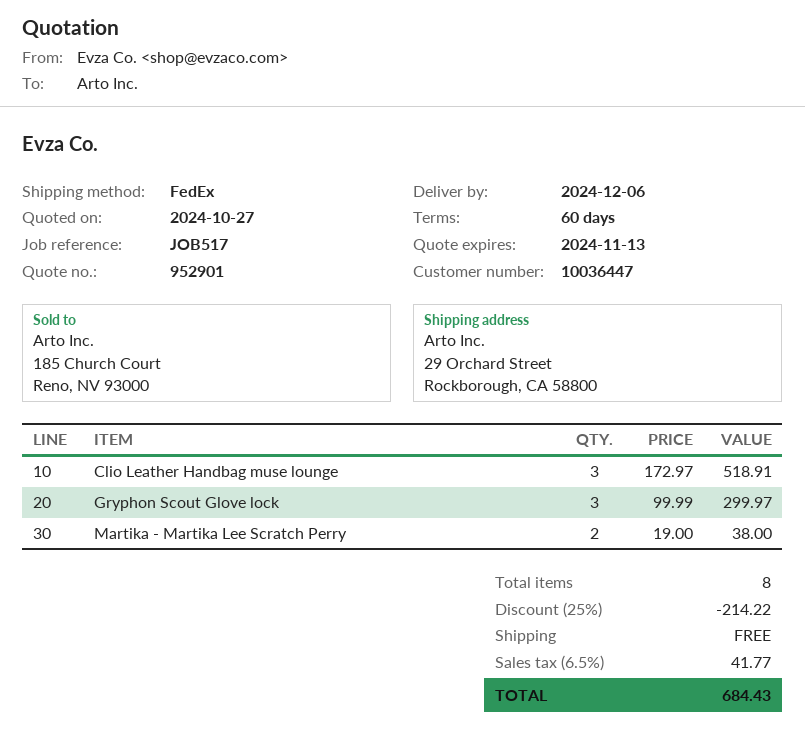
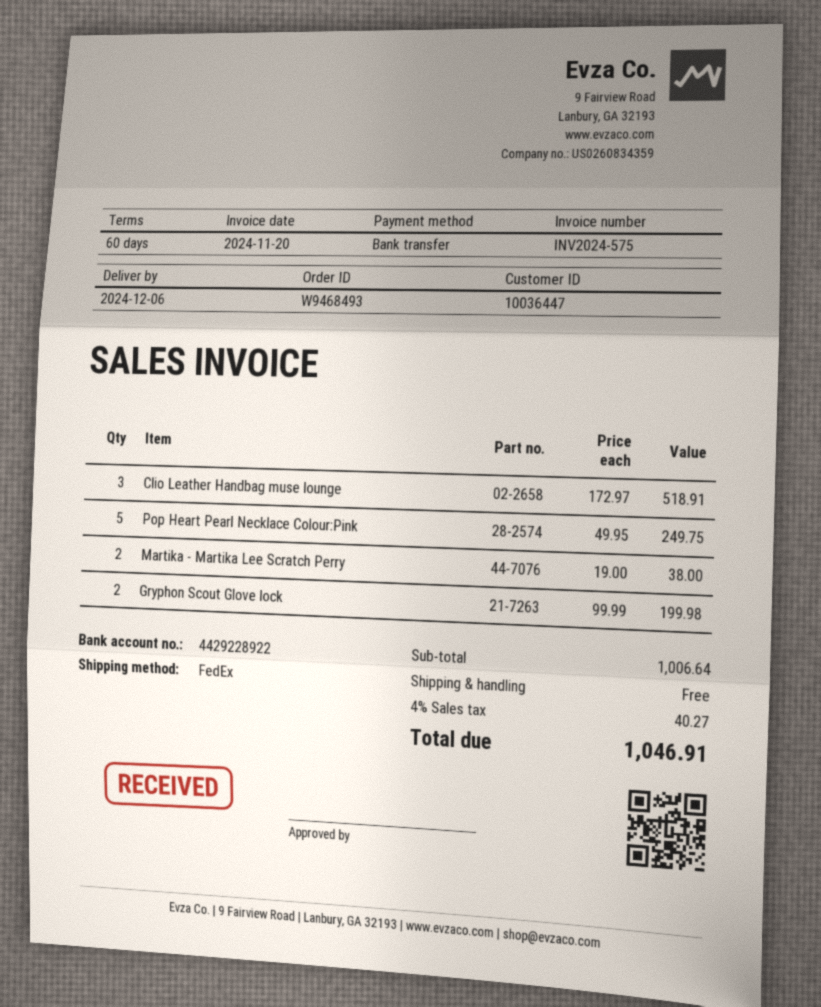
Gryphon Scout Glove lock: 3 x 99.99 = 299.97 -> 2 x 99.99 = 199.98
Pop Heart Pearl Necklace Colour:Pink: none -> 5 x 49.95 = 249.75
discount: 25% = 214.22 -> none
tax: 6.5% = 41.77 -> 4% = 40.27
total: 684.43 -> 1046.91

